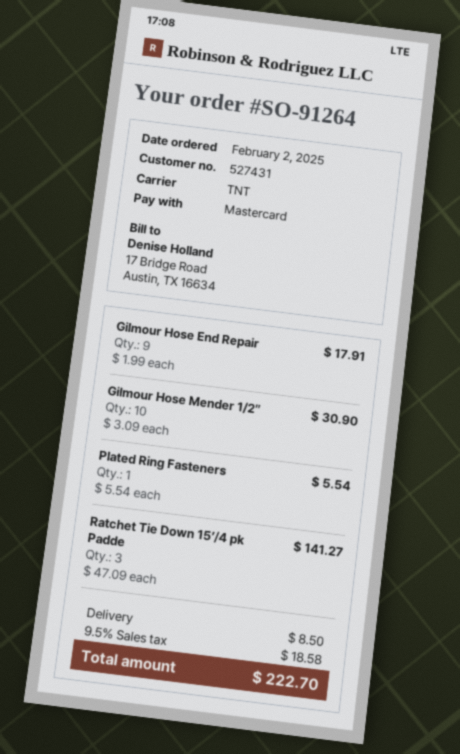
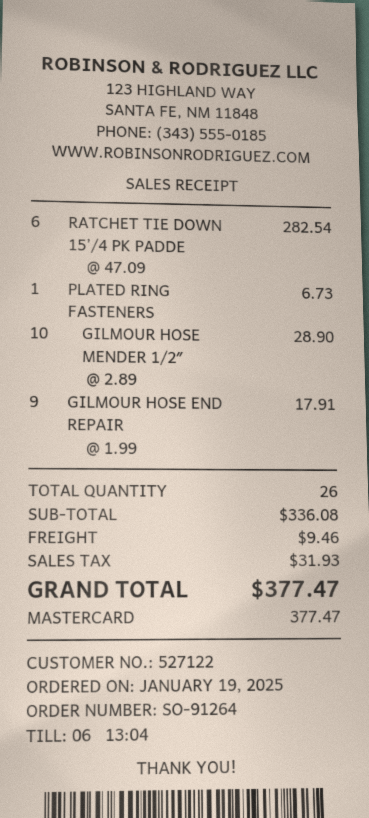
order date: 2025-02-02 -> 2025-01-19
customer number: 527431 -> 527122
Gilmour Hose Mender 1/2″: 10 x 3.09 = 30.90 -> 10 x 2.89 = 28.90
Plated Ring Fasteners: 1 x 5.54 = 5.54 -> 1 x 6.73 = 6.73
Ratchet Tie Down 15’/4 pk Padde: 3 x 47.09 = 141.27 -> 6 x 47.09 = 282.54
shipping: 8.50 -> 9.46
tax: 18.58 -> 31.93
total: 222.70 -> 377.47

